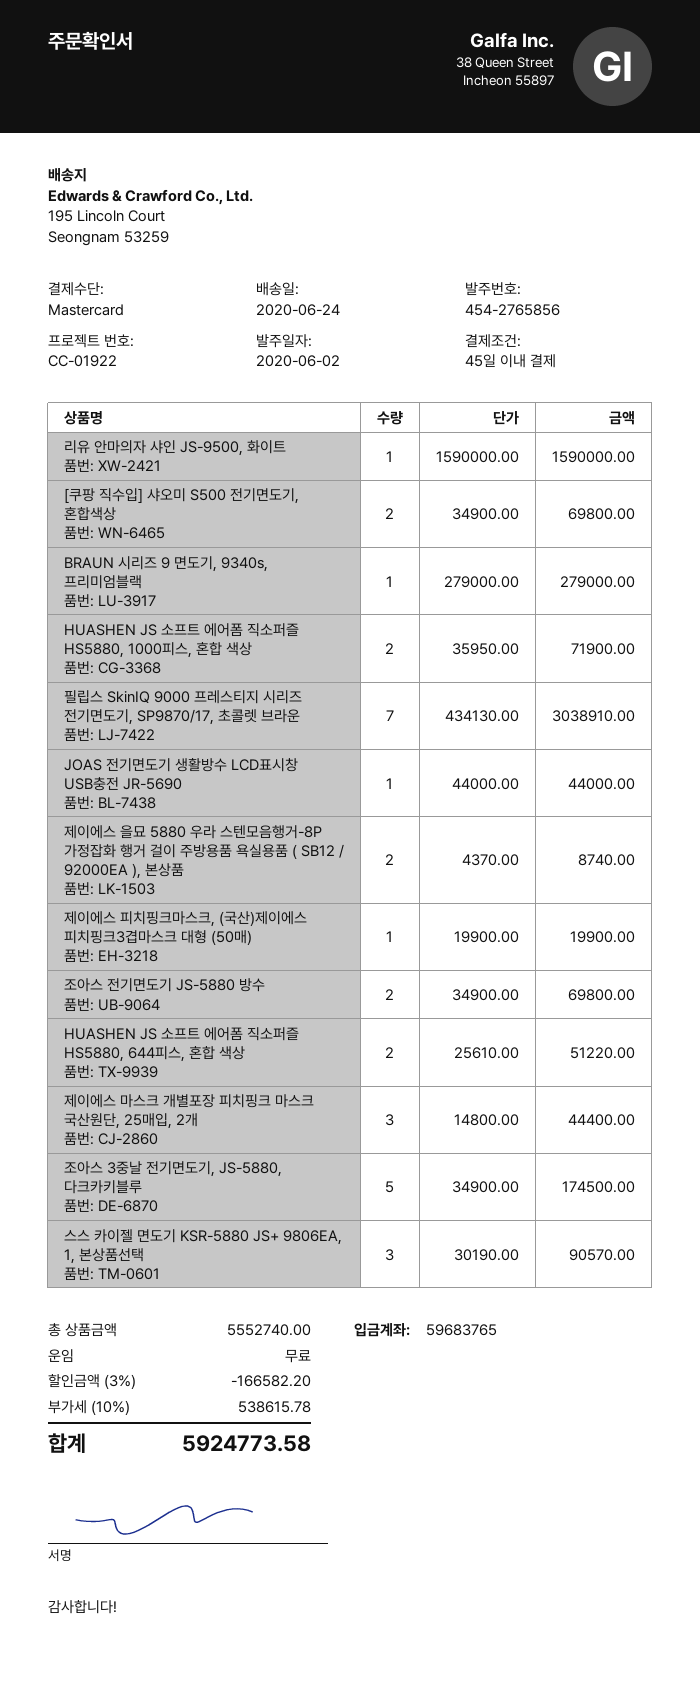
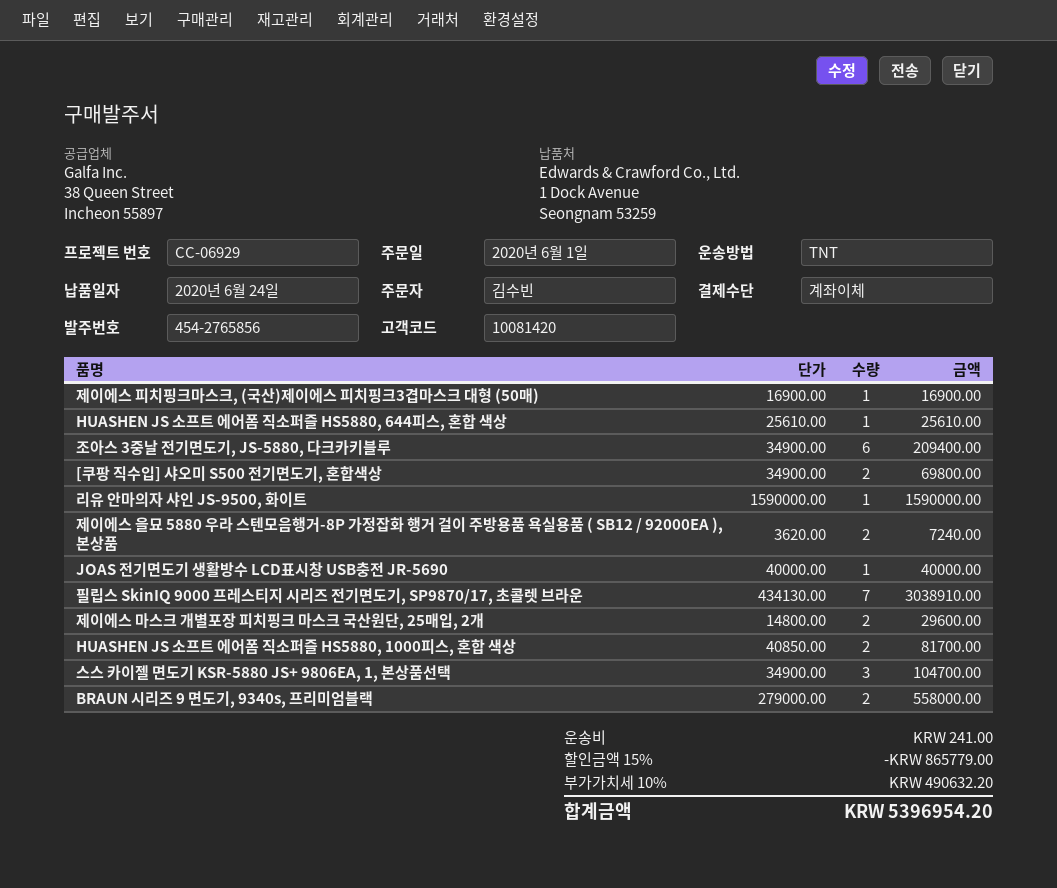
order date: 2020-06-02 -> 2020-06-01
reference: CC-01922 -> CC-06929
payment method: Mastercard -> bank transfer
ship to: 195 Lincoln Court, Seongnam 53259 -> 1 Dock Avenue, Seongnam 53259
BRAUN 시리즈 9 면도기, 9340s, 프리미엄블랙: 1 x 279000.00 = 279000.00 -> 2 x 279000.00 = 558000.00
HUASHEN JS 소프트 에어폼 직소퍼즐 HS5880, 1000피스, 혼합 색상: 2 x 35950.00 = 71900.00 -> 2 x 40850.00 = 81700.00
JOAS 전기면도기 생활방수 LCD표시창 USB충전 JR-5690: 1 x 44000.00 = 44000.00 -> 1 x 40000.00 = 40000.00
제이에스 을묘 5880 우라 스텐모음행거-8P 가정잡화 행거 걸이 주방용품 욕실용품 ( SB12 / 92000EA ), 본상품: 2 x 4370.00 = 8740.00 -> 2 x 3620.00 = 7240.00
제이에스 피치핑크마스크, (국산)제이에스 피치핑크3겹마스크 대형 (50매): 1 x 19900.00 = 19900.00 -> 1 x 16900.00 = 16900.00
조아스 전기면도기 JS-5880 방수: 2 x 34900.00 = 69800.00 -> none
HUASHEN JS 소프트 에어폼 직소퍼즐 HS5880, 644피스, 혼합 색상: 2 x 25610.00 = 51220.00 -> 1 x 25610.00 = 25610.00
제이에스 마스크 개별포장 피치핑크 마스크 국산원단, 25매입, 2개: 3 x 14800.00 = 44400.00 -> 2 x 14800.00 = 29600.00
조아스 3중날 전기면도기, JS-5880, 다크카키블루: 5 x 34900.00 = 174500.00 -> 6 x 34900.00 = 209400.00
스스 카이젤 면도기 KSR-5880 JS+ 9806EA, 1, 본상품선택: 3 x 30190.00 = 90570.00 -> 3 x 34900.00 = 104700.00
discount: 3% = 166582.20 -> 15% = 865779.00
shipping: 0.00 -> 241.00
tax: 10% = 538615.78 -> 10% = 490632.20
total: 5924773.58 -> 5396954.20

